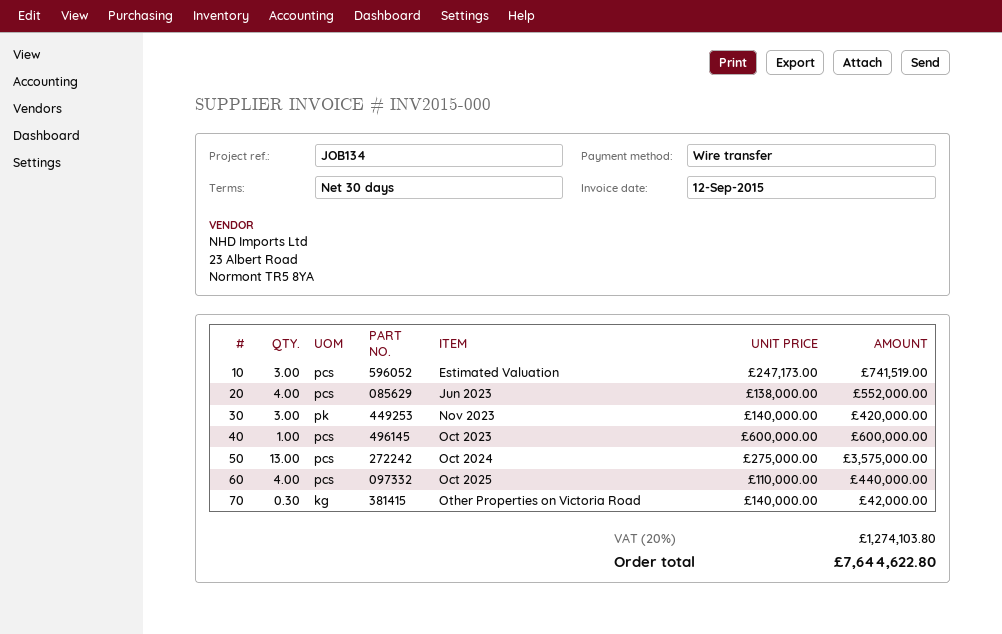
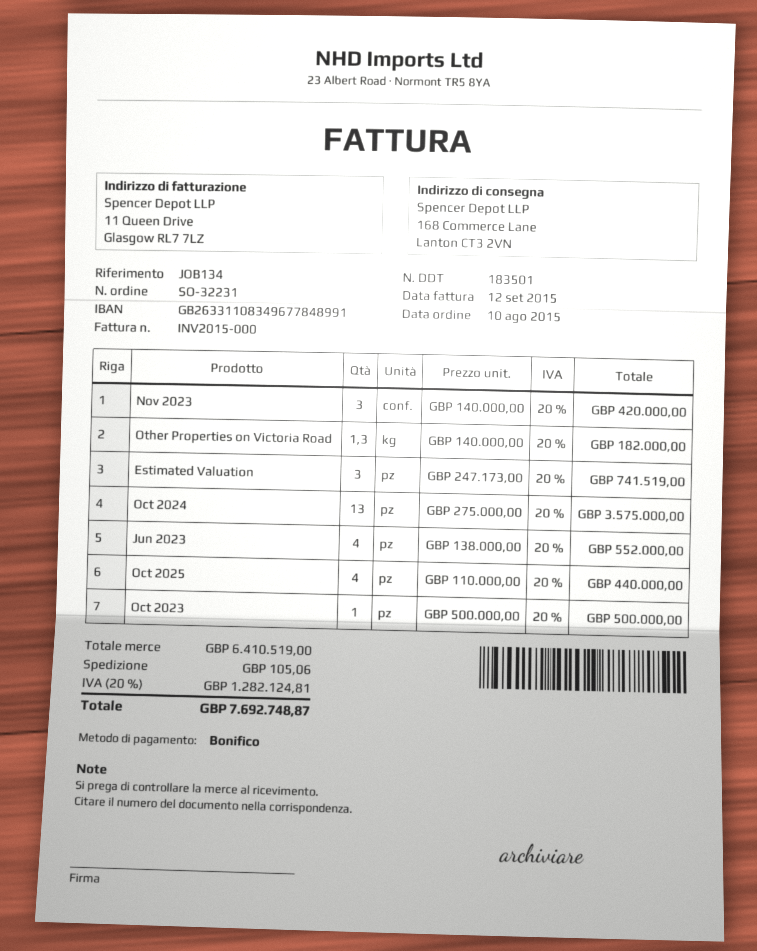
Oct 2023: 1 x 600000.00 = 600000.00 -> 1 x 500000.00 = 500000.00
Other Properties on Victoria Road: 0.3 x 140000.00 = 42000.00 -> 1.3 x 140000.00 = 182000.00
shipping: none -> 105.06
tax: 20% = 1274103.80 -> 20% = 1282124.81
total: 7644622.80 -> 7692748.87

